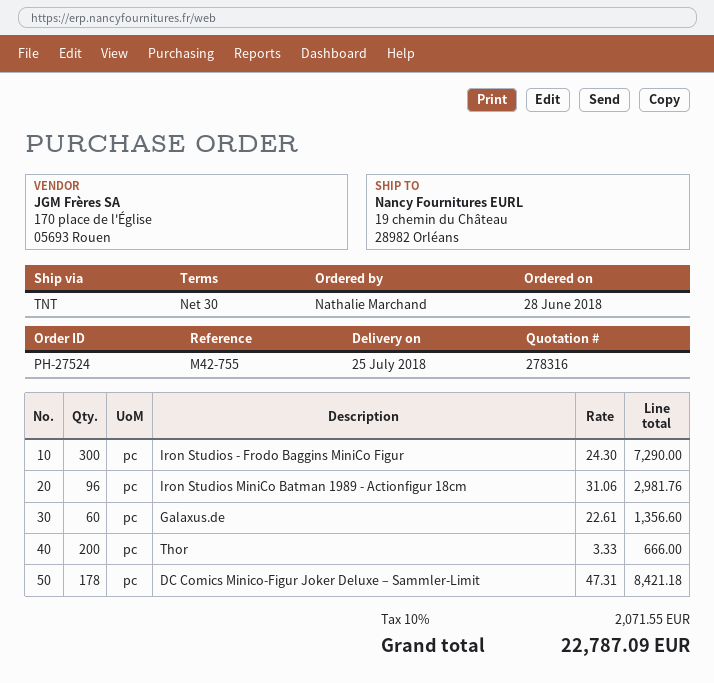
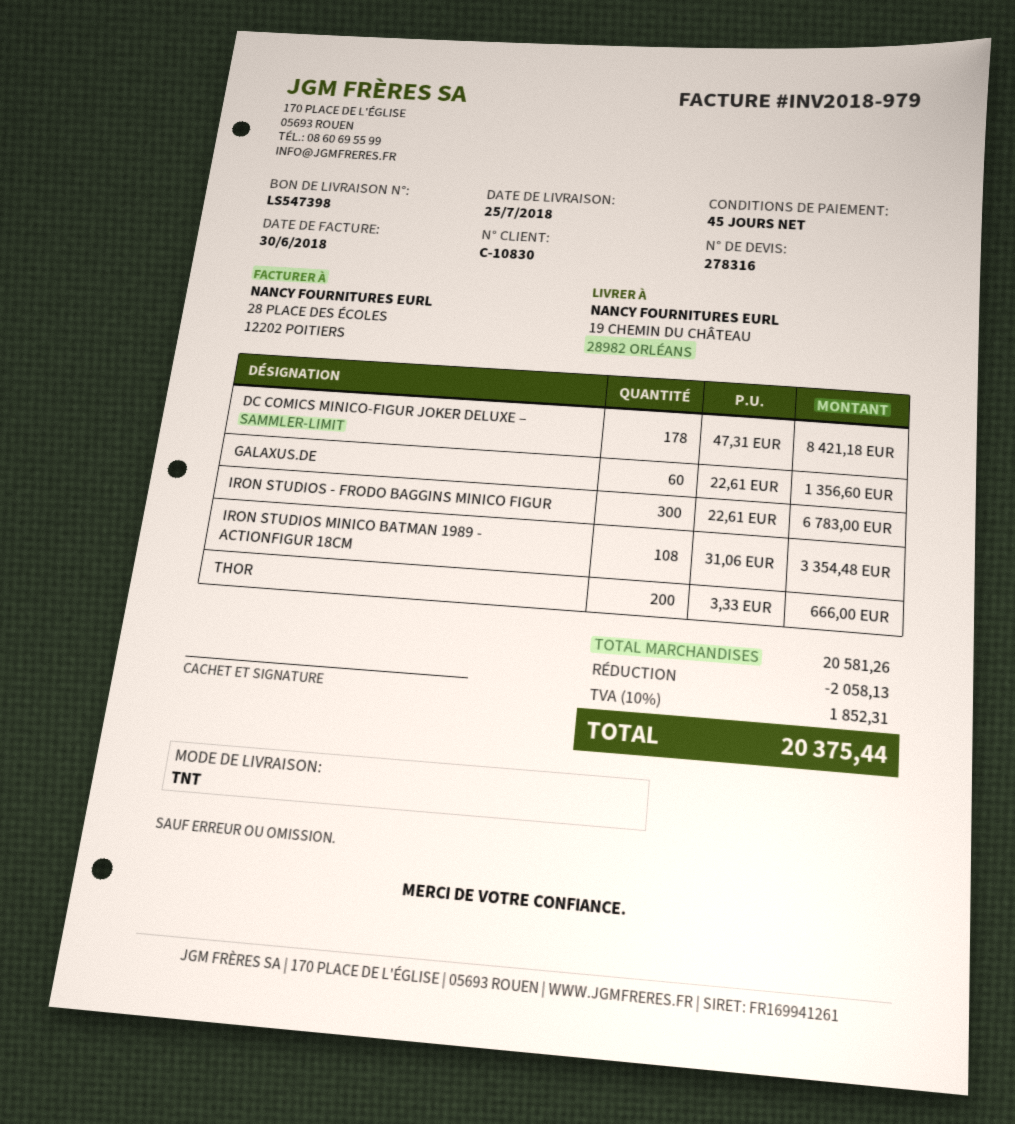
payment terms: 30 days -> 45 days
Iron Studios - Frodo Baggins MiniCo Figur: 300 x 24.30 = 7290.00 -> 300 x 22.61 = 6783.00
Iron Studios MiniCo Batman 1989 - Actionfigur 18cm: 96 x 31.06 = 2981.76 -> 108 x 31.06 = 3354.48
discount: none -> 2058.13
tax: 10% = 2071.55 -> 10% = 1852.31
total: 22787.09 -> 20375.44

